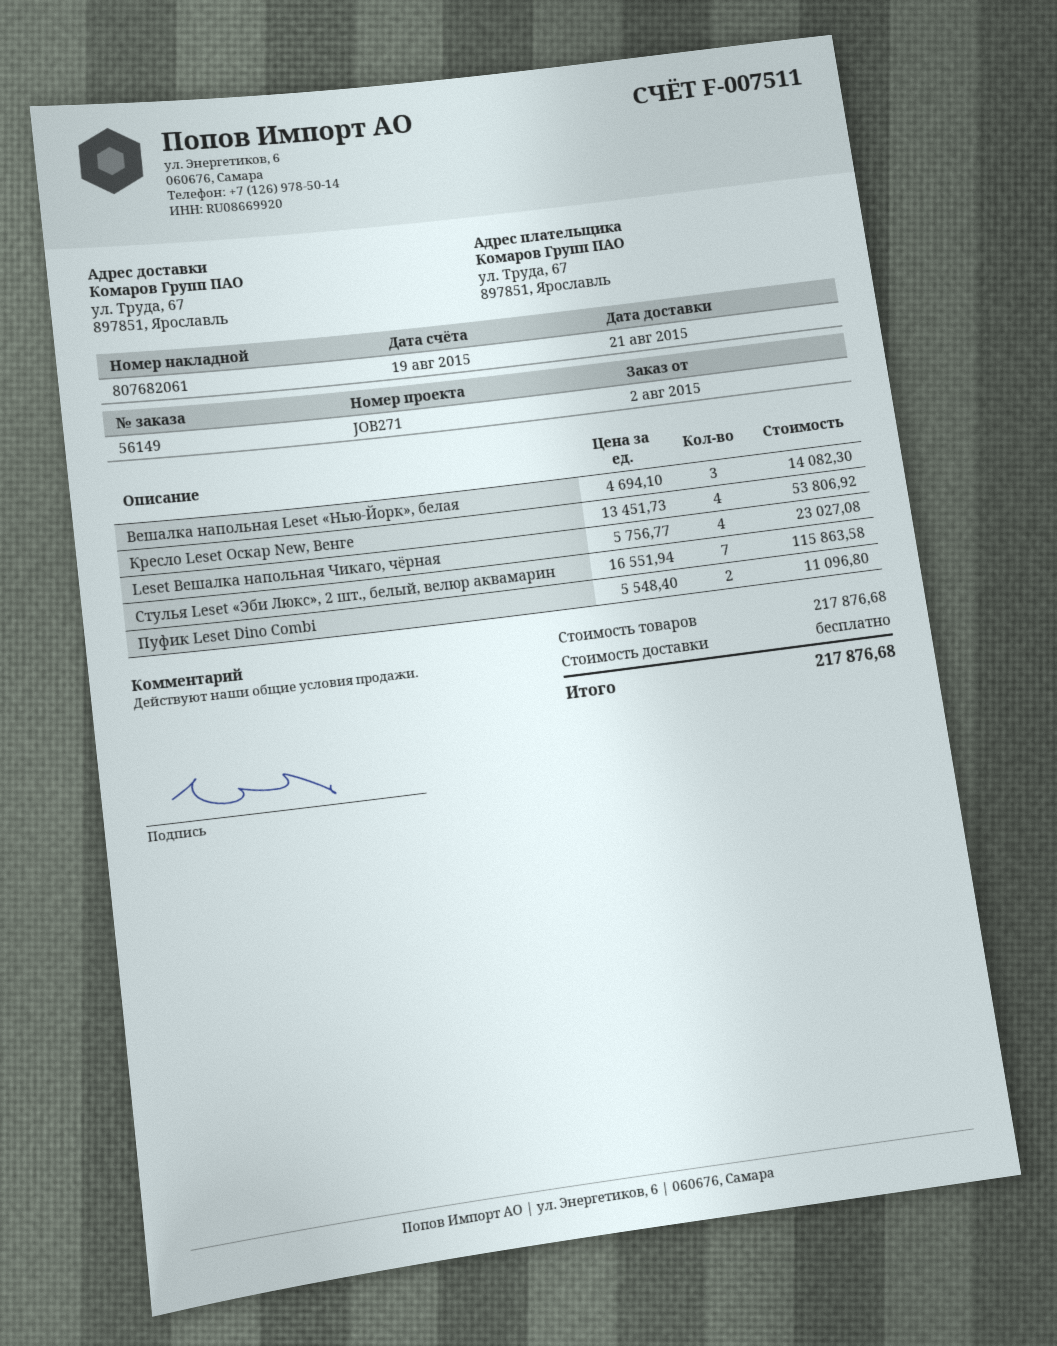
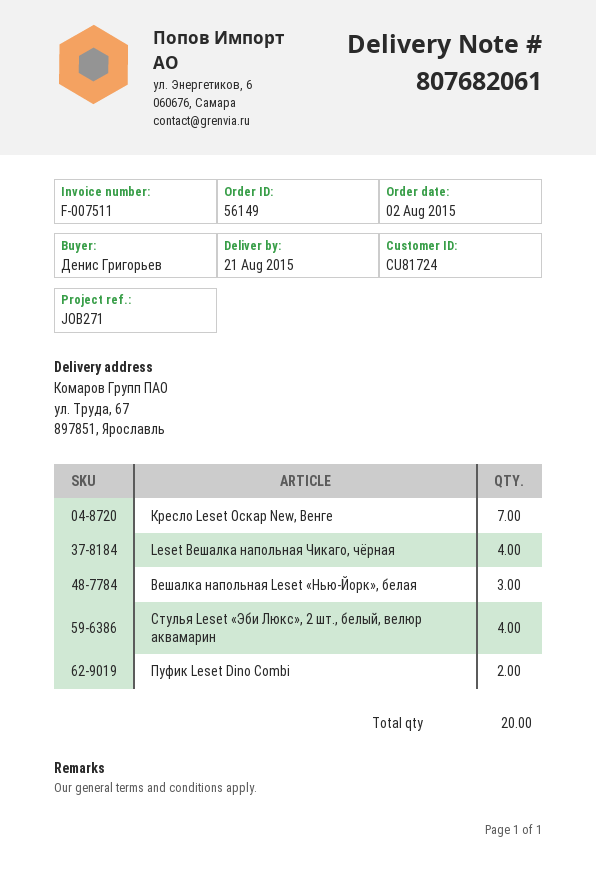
Кресло Leset Оскар New, Венге: 4 -> 7
Стулья Leset «Эби Люкс», 2 шт., белый, велюр аквамарин: 7 -> 4

